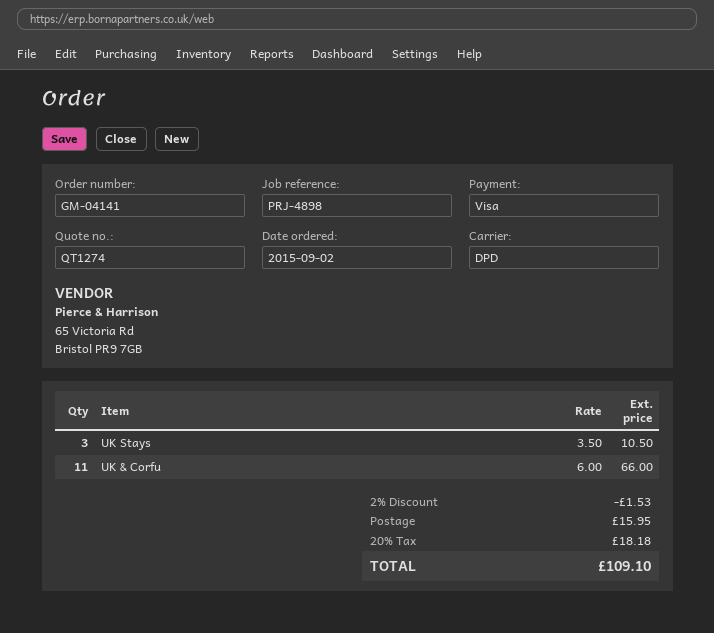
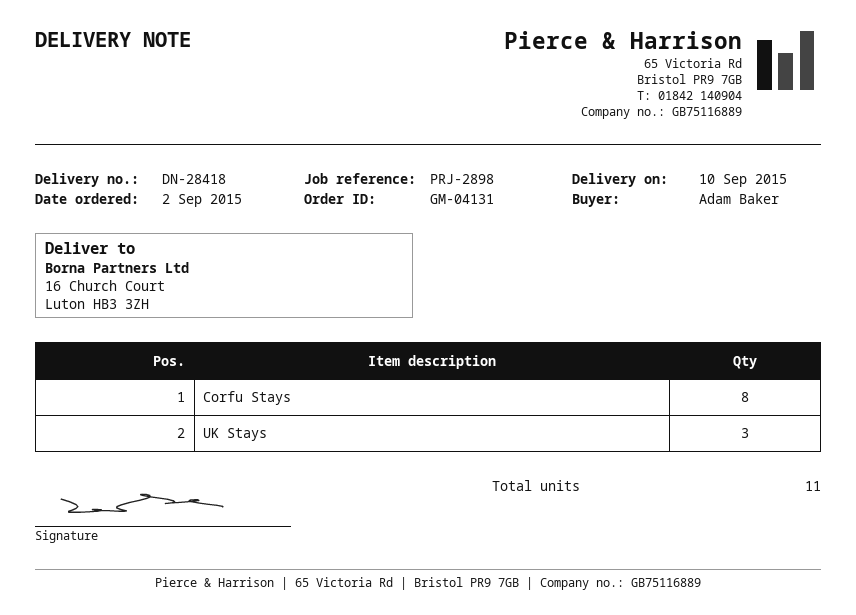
order number: GM-04141 -> GM-04131
reference: PRJ-4898 -> PRJ-2898
UK & Corfu: 11 -> none
Corfu Stays: none -> 8

